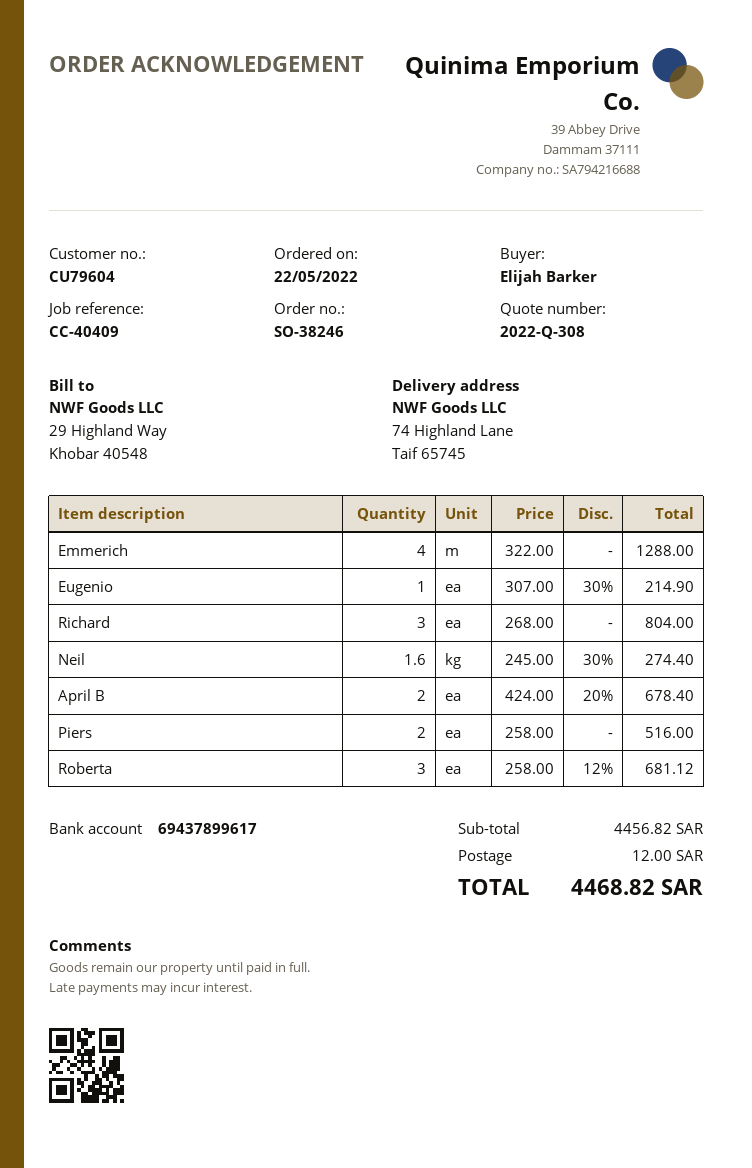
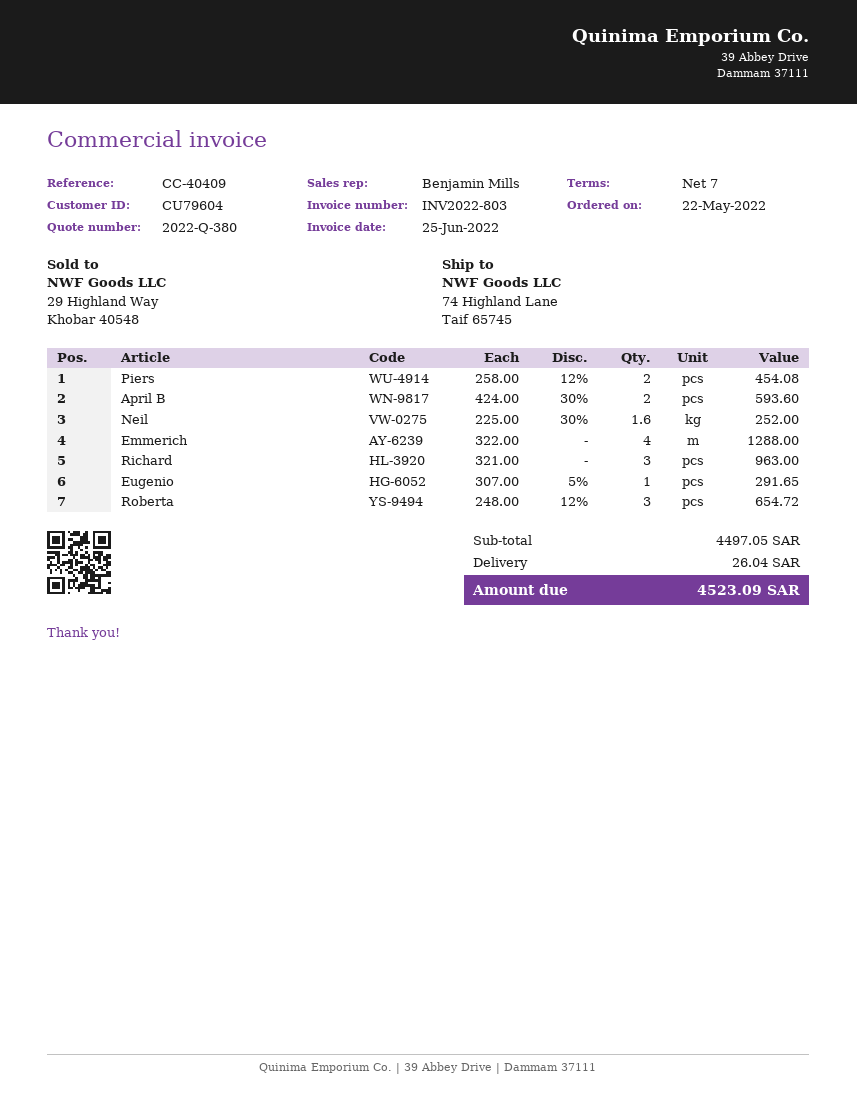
quote number: 2022-Q-308 -> 2022-Q-380
Eugenio: 1 x 307.00 - 30% = 214.90 -> 1 x 307.00 - 5% = 291.65
Richard: 3 x 268.00 = 804.00 -> 3 x 321.00 = 963.00
Neil: 1.6 x 245.00 - 30% = 274.40 -> 1.6 x 225.00 - 30% = 252.00
April B: 2 x 424.00 - 20% = 678.40 -> 2 x 424.00 - 30% = 593.60
Piers: 2 x 258.00 = 516.00 -> 2 x 258.00 - 12% = 454.08
Roberta: 3 x 258.00 - 12% = 681.12 -> 3 x 248.00 - 12% = 654.72
subtotal: 4456.82 -> 4497.05
shipping: 12.00 -> 26.04
total: 4468.82 -> 4523.09

